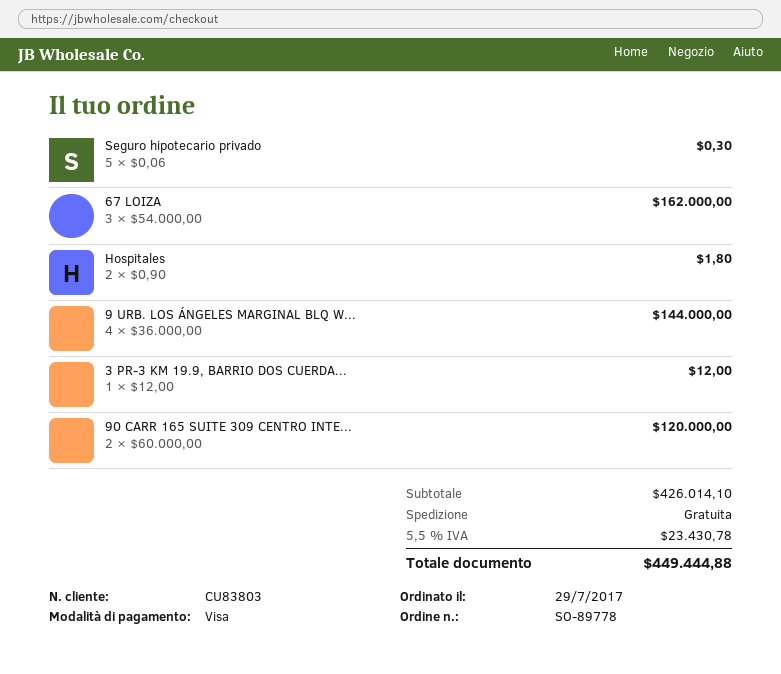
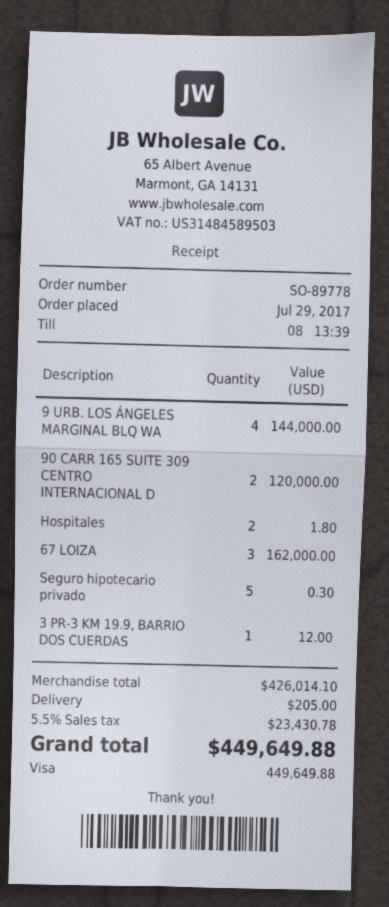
shipping: 0.00 -> 205.00
total: 449444.88 -> 449649.88

